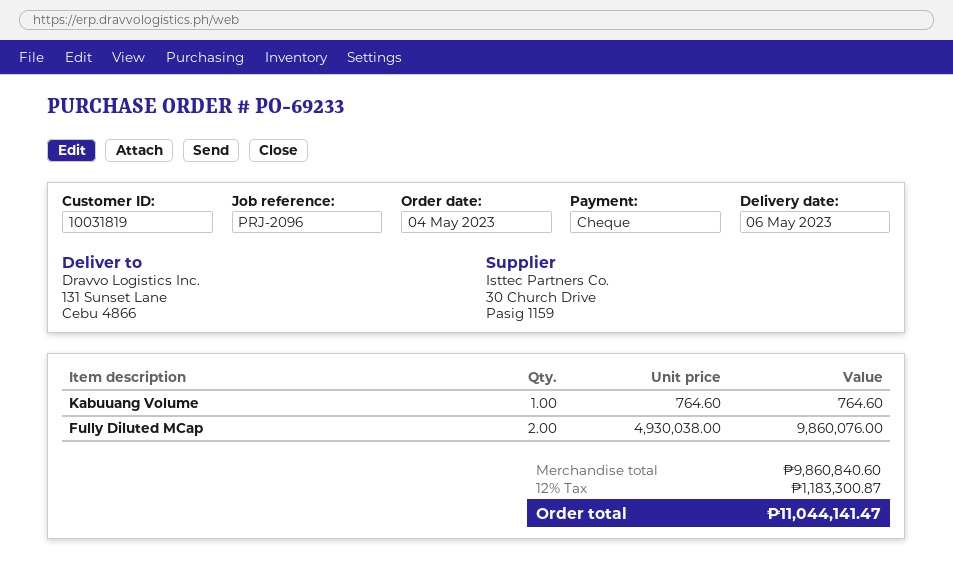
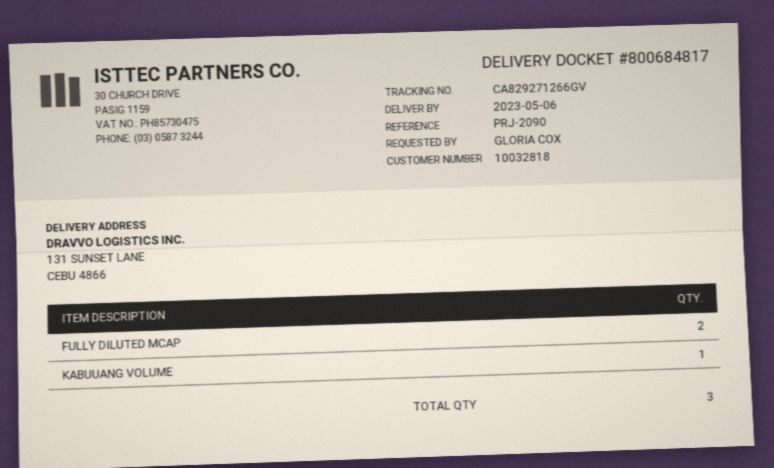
customer number: 10031819 -> 10032818
reference: PRJ-2096 -> PRJ-2090

